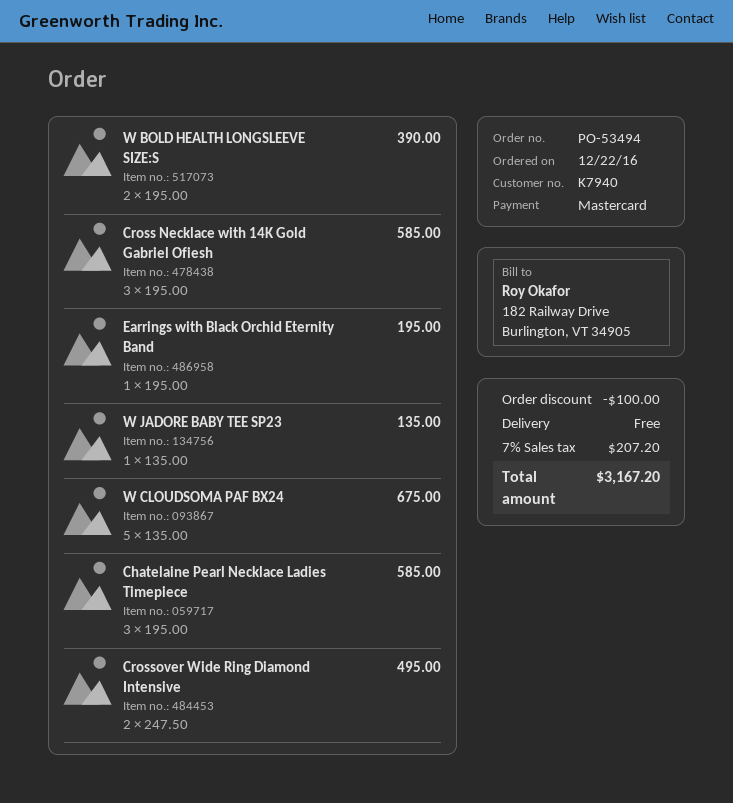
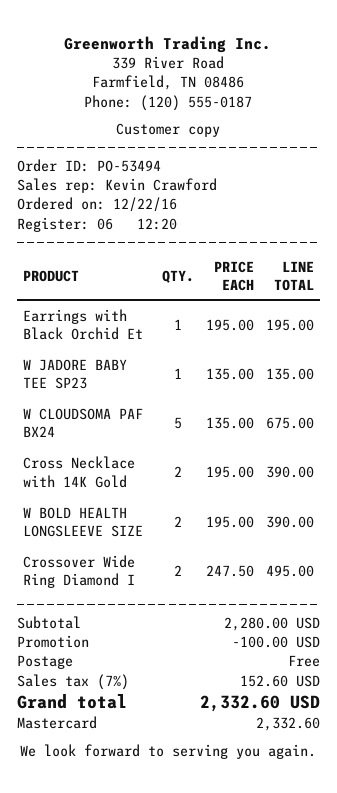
Cross Necklace with 14K Gold Gabriel Ofiesh: 3 x 195.00 = 585.00 -> 2 x 195.00 = 390.00
Chatelaine Pearl Necklace Ladies Timepiece: 3 x 195.00 = 585.00 -> none
tax: 7% = 207.20 -> 7% = 152.60
total: 3167.20 -> 2332.60

